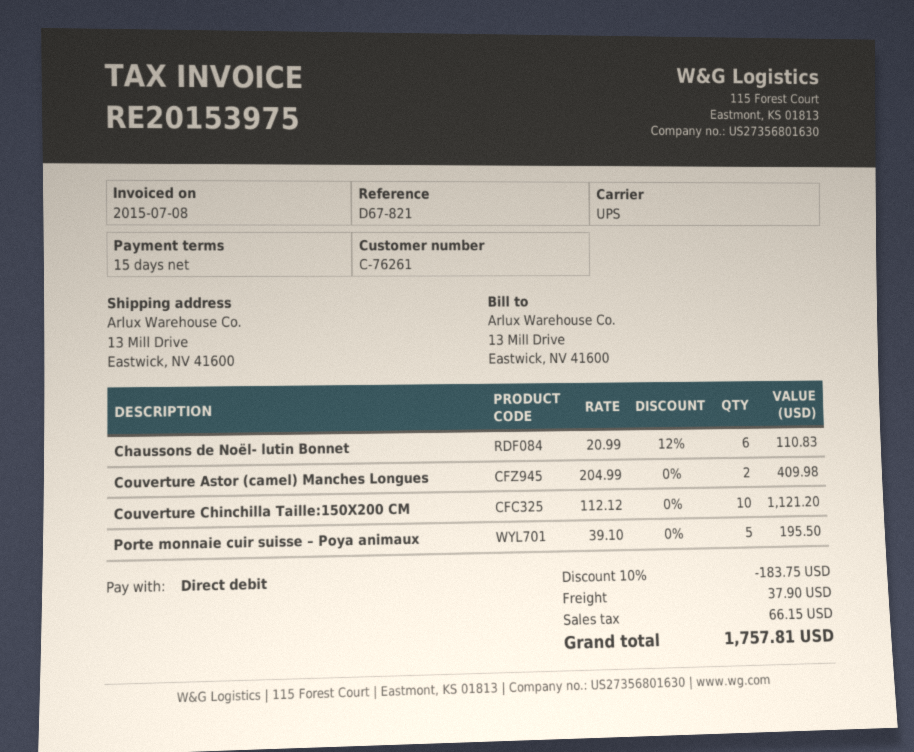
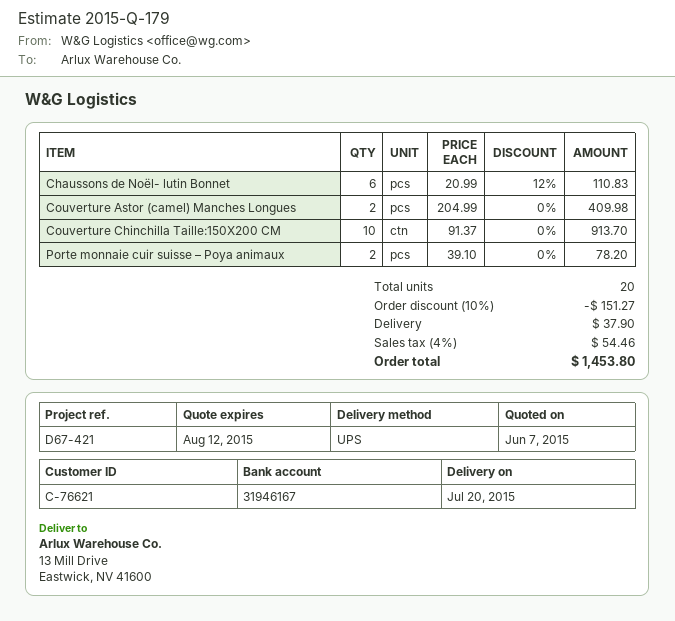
customer number: C-76261 -> C-76621
reference: D67-821 -> D67-421
Couverture Chinchilla Taille:150X200 CM: 10 x 112.12 = 1121.20 -> 10 x 91.37 = 913.70
Porte monnaie cuir suisse – Poya animaux: 5 x 39.10 = 195.50 -> 2 x 39.10 = 78.20
discount: 10% = 183.75 -> 10% = 151.27
tax: 66.15 -> 54.46
total: 1757.81 -> 1453.80

